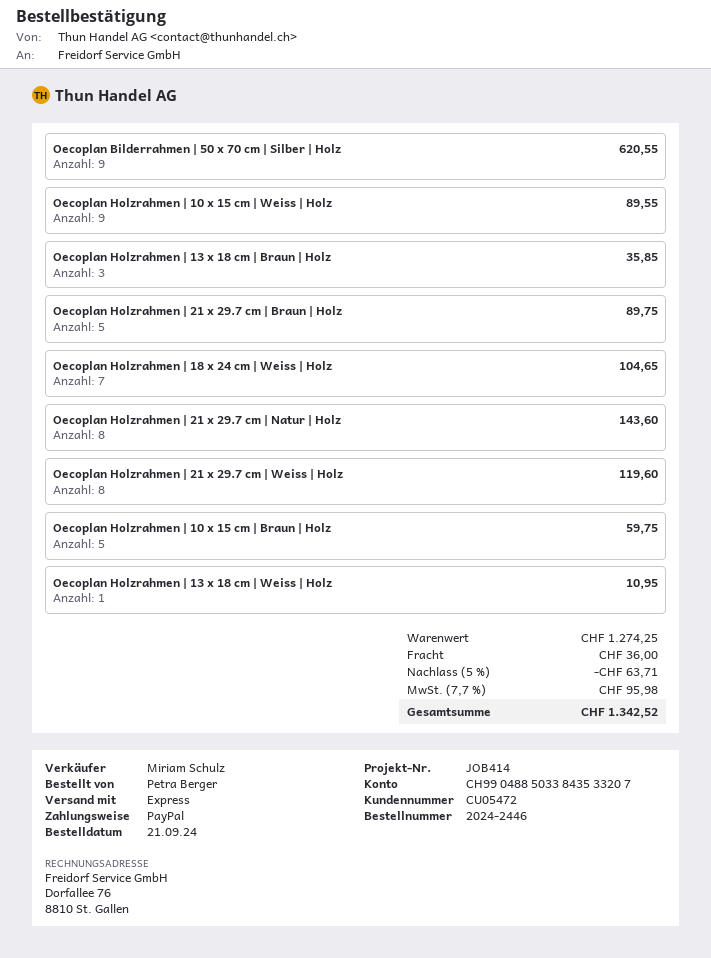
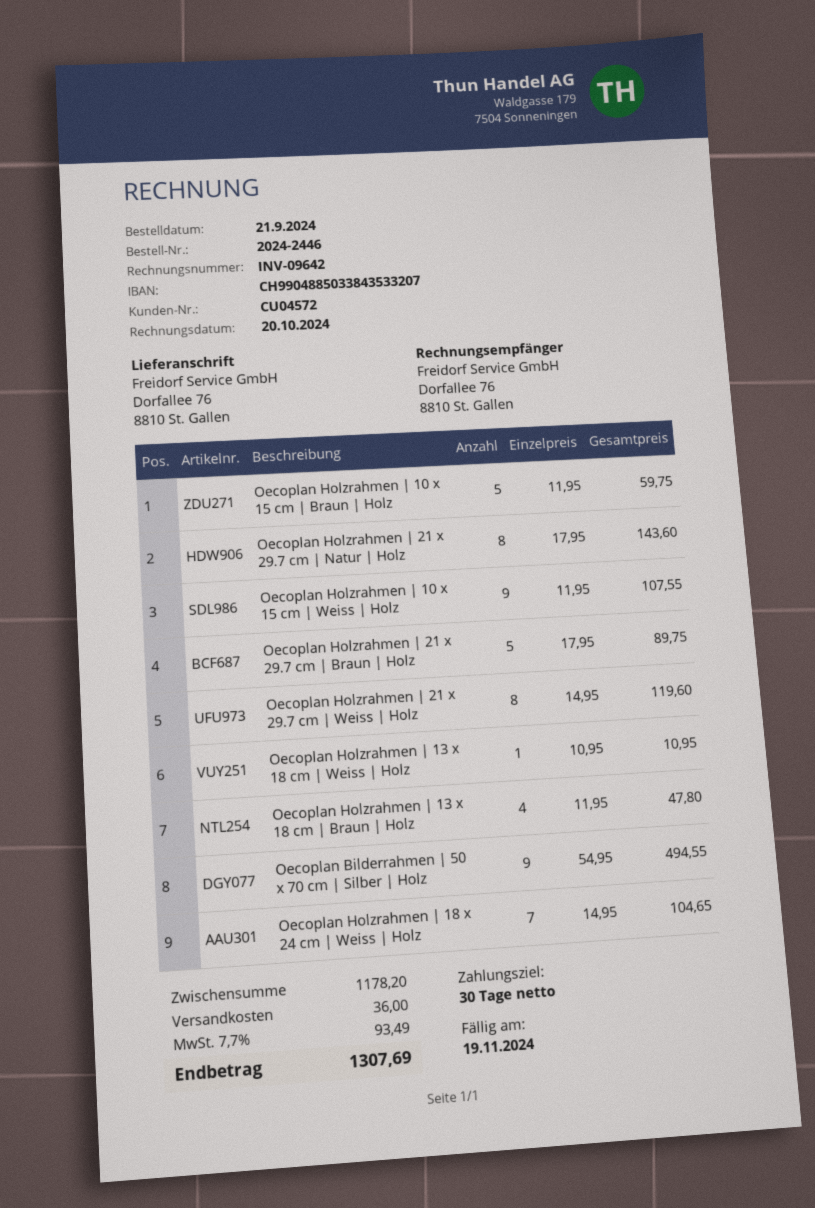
customer number: CU05472 -> CU04572
Oecoplan Bilderrahmen | 50 x 70 cm | Silber | Holz: 9 for 620.55 -> 9 for 494.55
Oecoplan Holzrahmen | 10 x 15 cm | Weiss | Holz: 9 for 89.55 -> 9 for 107.55
Oecoplan Holzrahmen | 13 x 18 cm | Braun | Holz: 3 for 35.85 -> 4 for 47.80
subtotal: 1274.25 -> 1178.20
discount: 5% = 63.71 -> none
tax: 7.7% = 95.98 -> 7.7% = 93.49
total: 1342.52 -> 1307.69

